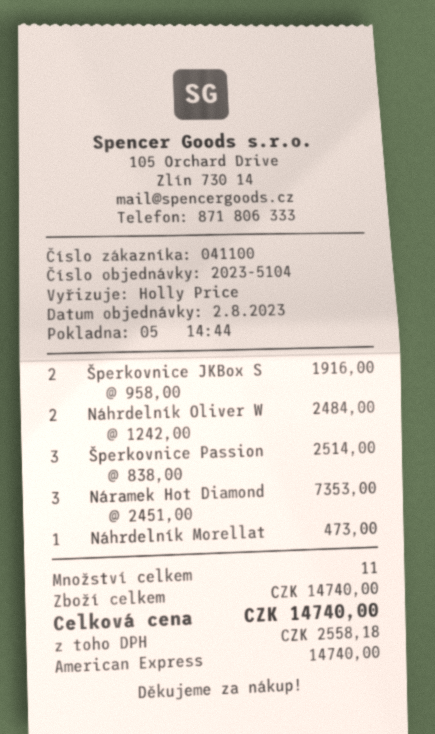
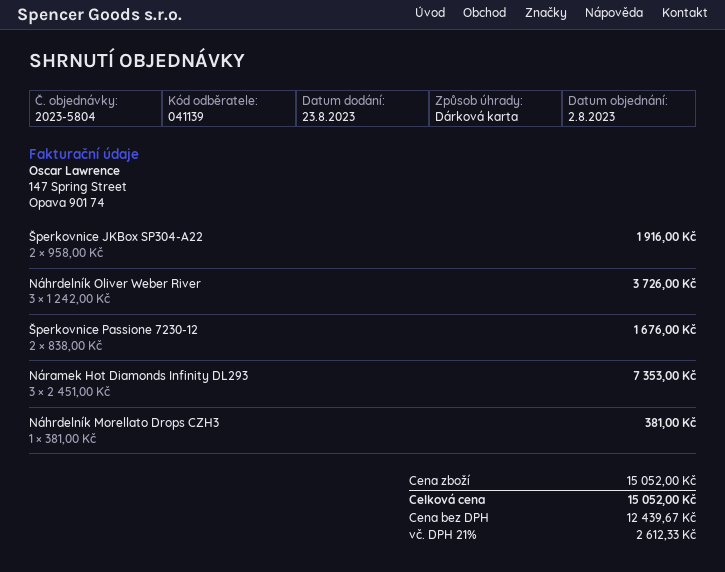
order number: 2023-5104 -> 2023-5804
customer number: 041100 -> 041139
payment method: American Express -> gift card
Náhrdelník Oliver W: 2 x 1242.00 = 2484.00 -> 3 x 1242.00 = 3726.00
Šperkovnice Passion: 3 x 838.00 = 2514.00 -> 2 x 838.00 = 1676.00
Náhrdelník Morellat: 1 x 473.00 = 473.00 -> 1 x 381.00 = 381.00
subtotal: 14740.00 -> 15052.00
tax: 2558.18 -> 2612.33
total: 14740.00 -> 15052.00

